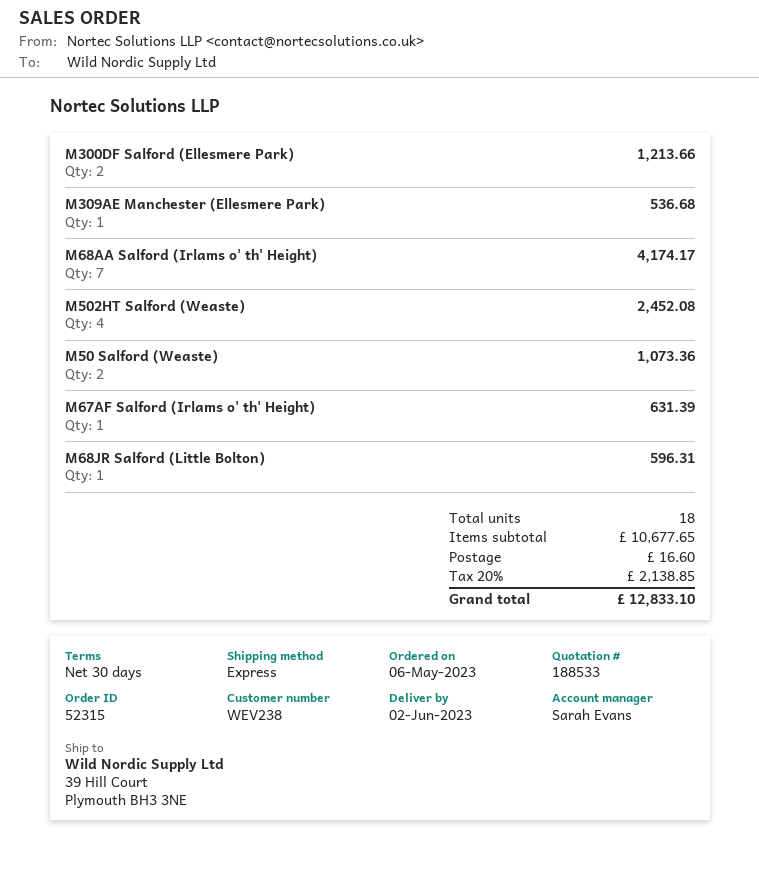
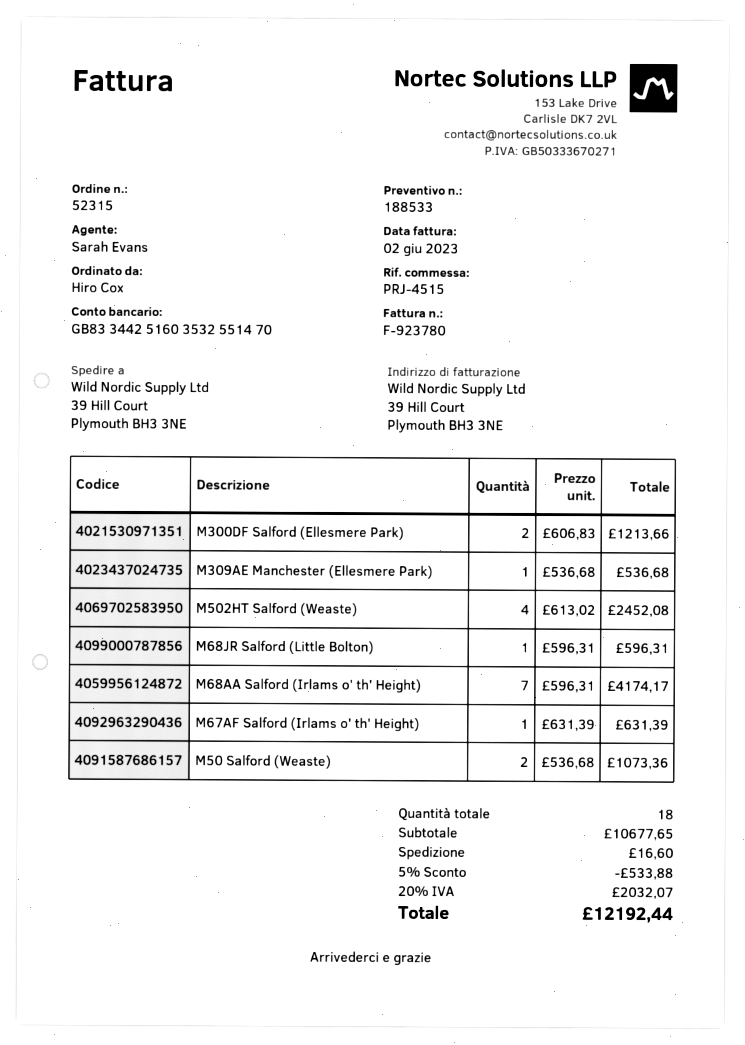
discount: none -> 5% = 533.88
tax: 20% = 2138.85 -> 20% = 2032.07
total: 12833.10 -> 12192.44

